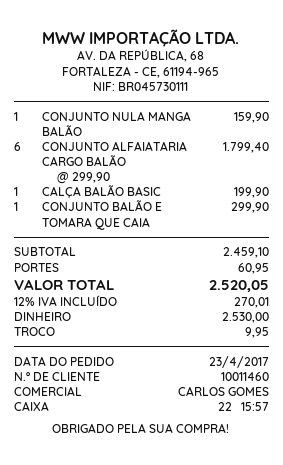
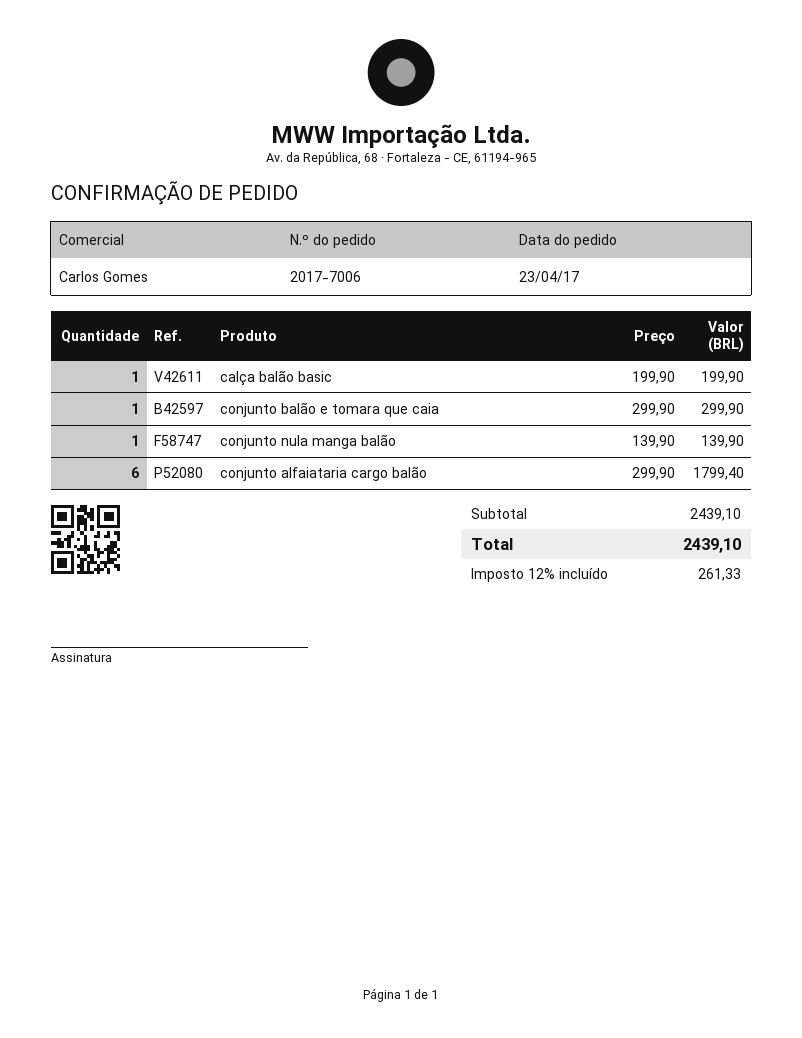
CONJUNTO NULA MANGA BALÃO: 1 x 159.90 = 159.90 -> 1 x 139.90 = 139.90
subtotal: 2459.10 -> 2439.10
shipping: 60.95 -> none
tax: 12% = 270.01 -> 12% = 261.33
total: 2520.05 -> 2439.10

